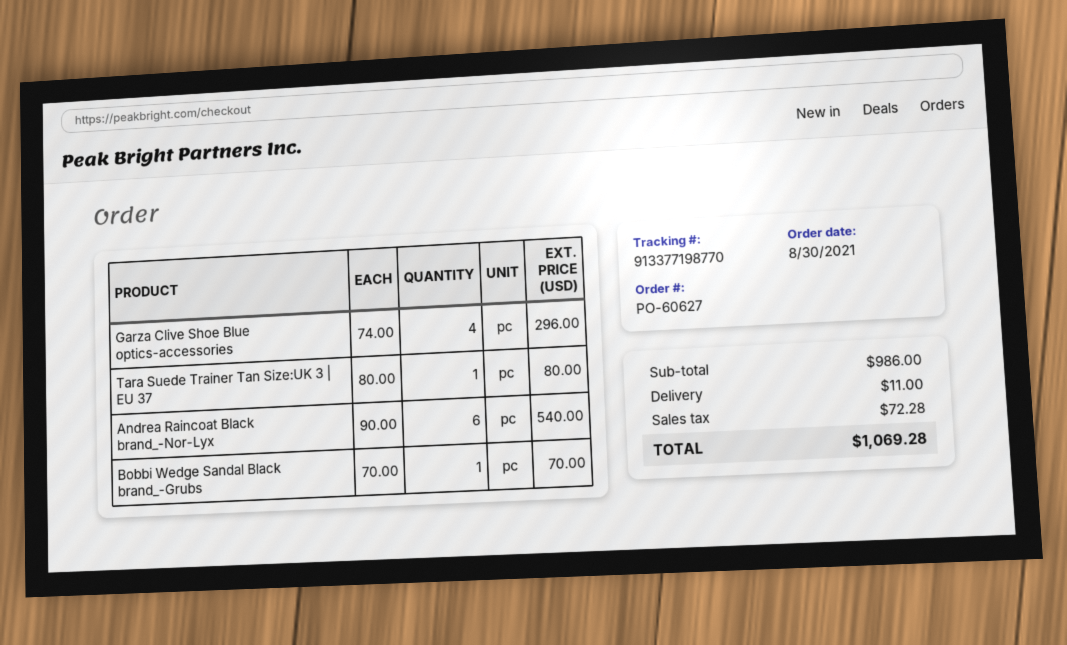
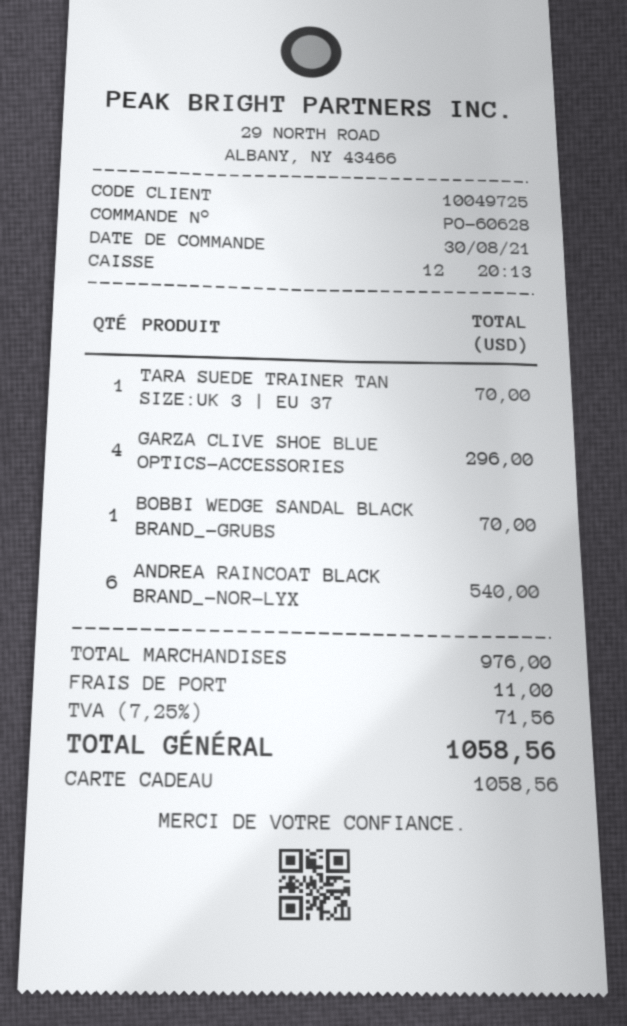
order number: PO-60627 -> PO-60628
Tara Suede Trainer Tan Size:UK 3 | EU 37: 1 for 80.00 -> 1 for 70.00
subtotal: 986.00 -> 976.00
tax: 72.28 -> 71.56
total: 1069.28 -> 1058.56

